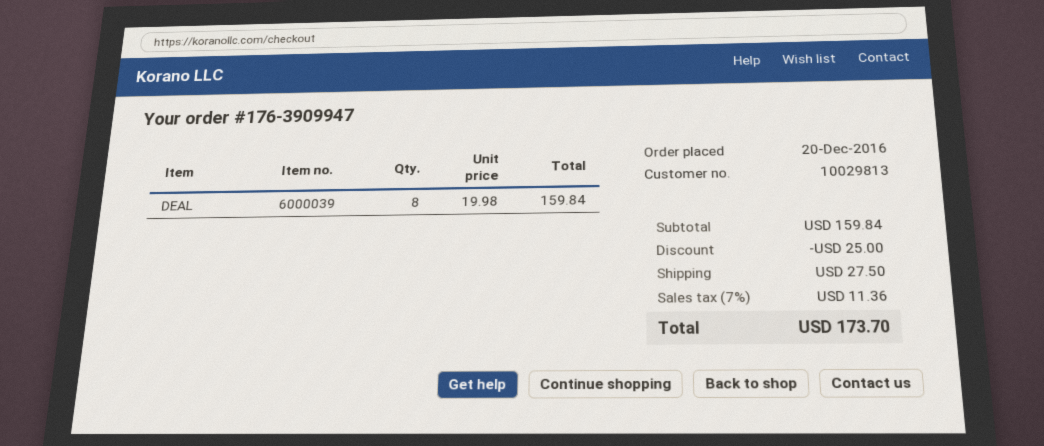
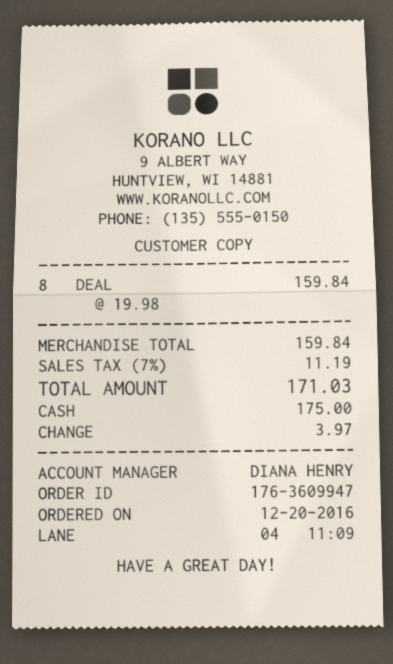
order number: 176-3909947 -> 176-3609947
discount: 25.00 -> none
shipping: 27.50 -> none
tax: 7% = 11.36 -> 7% = 11.19
total: 173.70 -> 171.03

